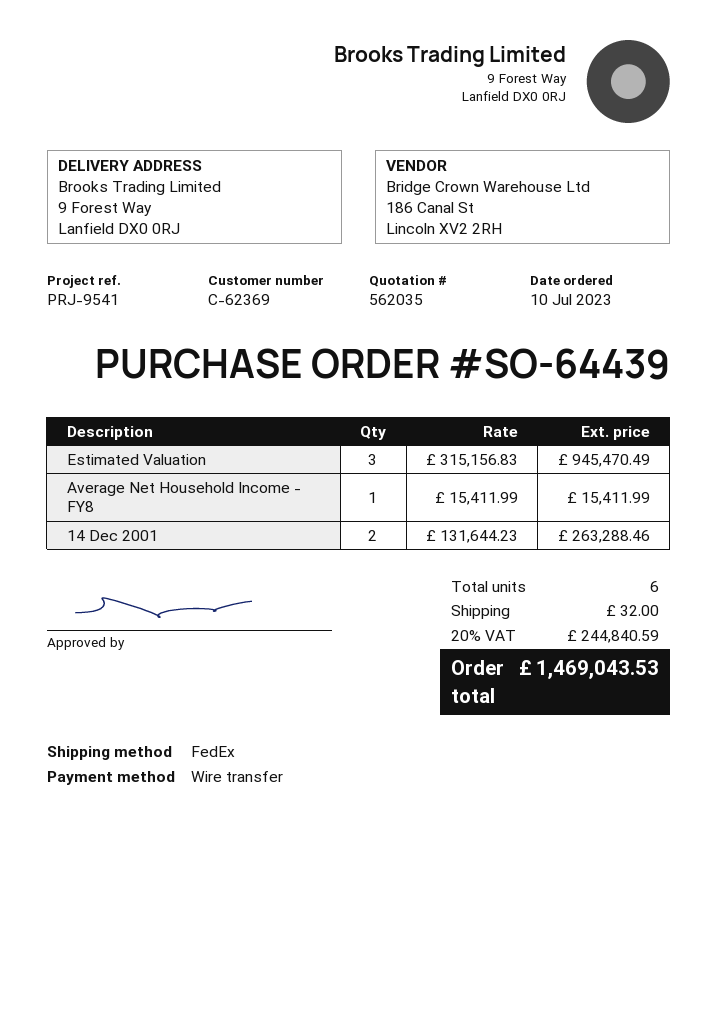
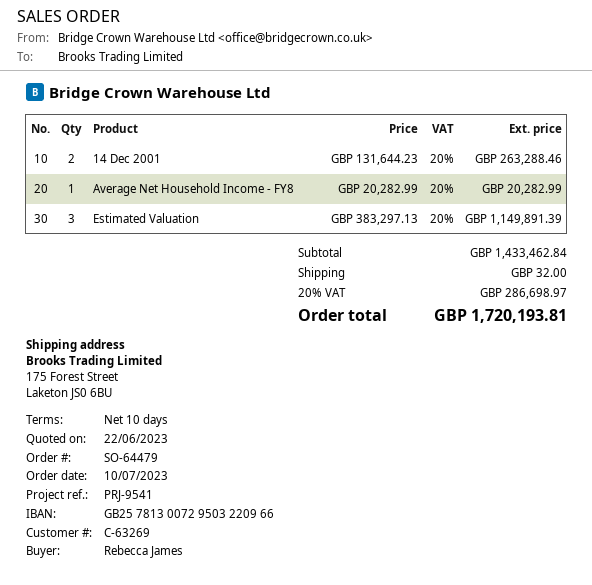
order number: SO-64439 -> SO-64479
customer number: C-62369 -> C-63269
ship to: 9 Forest Way, Lanfield DX0 0RJ -> 175 Forest Street, Laketon JS0 6BU
Estimated Valuation: 3 x 315156.83 = 945470.49 -> 3 x 383297.13 = 1149891.39
Average Net Household Income - FY8: 1 x 15411.99 = 15411.99 -> 1 x 20282.99 = 20282.99
tax: 20% = 244840.59 -> 20% = 286698.97
total: 1469043.53 -> 1720193.81

